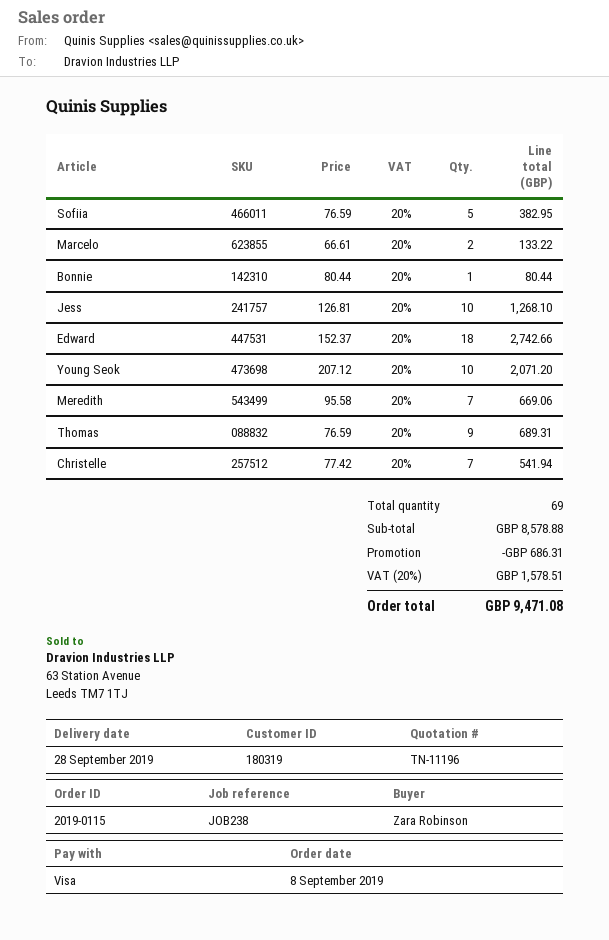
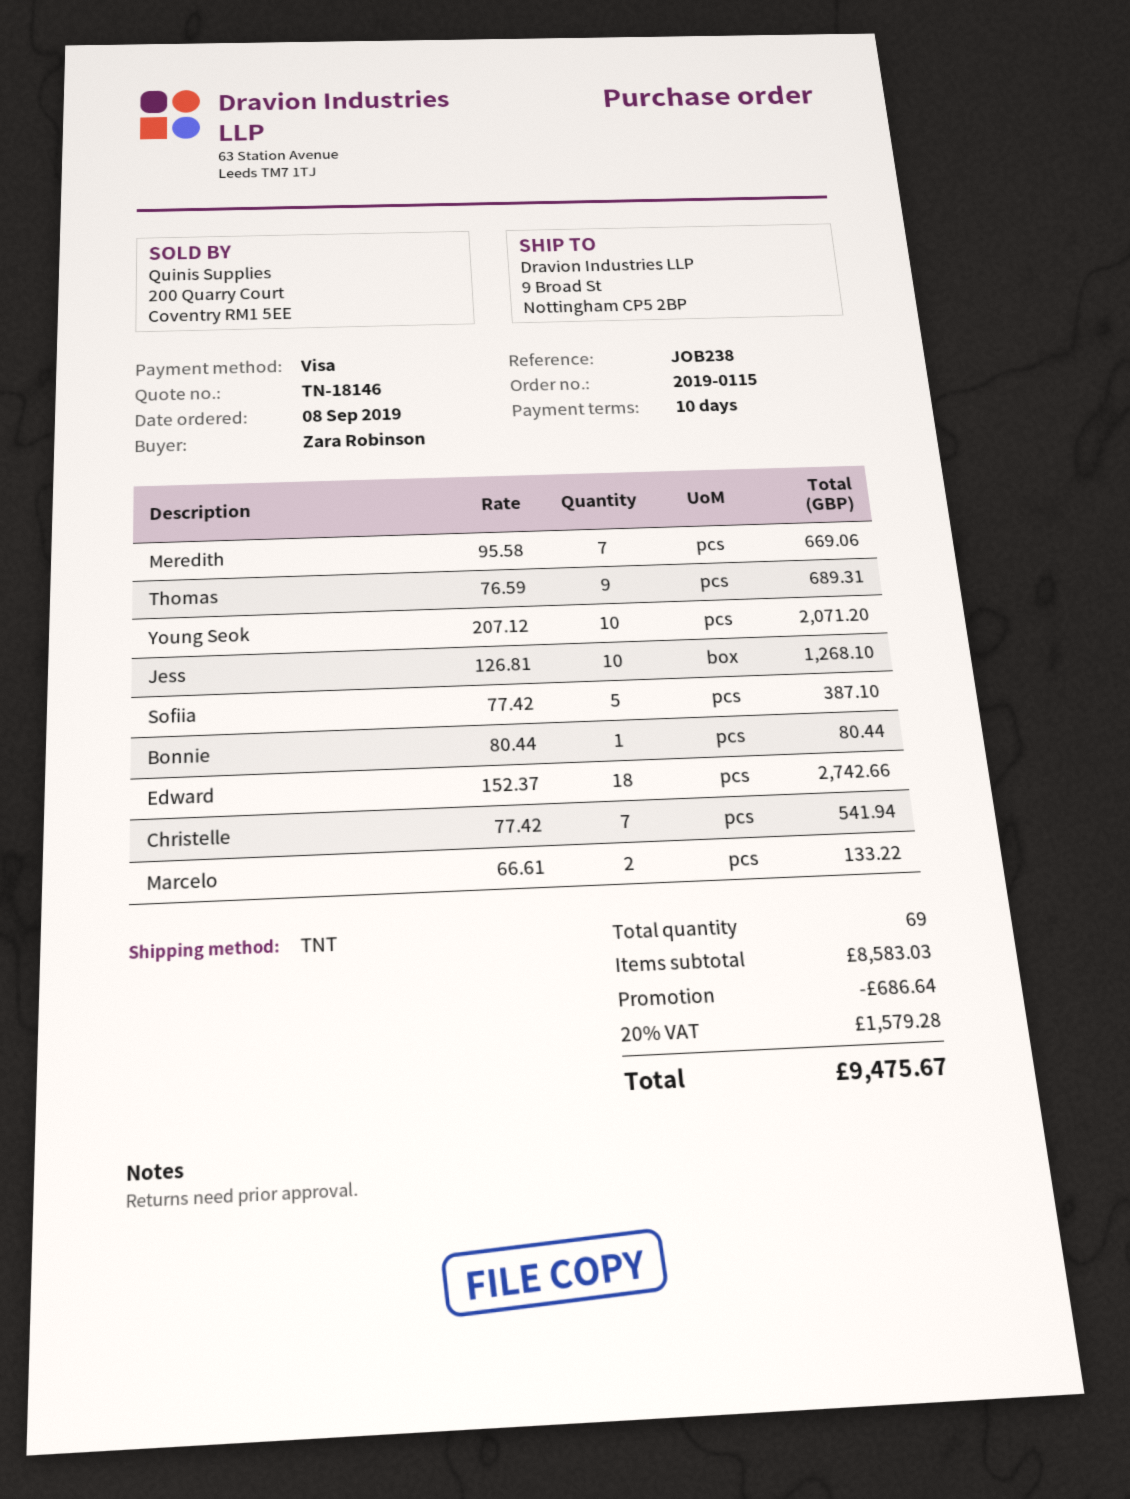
quote number: TN-11196 -> TN-18146
Sofiia: 5 x 76.59 = 382.95 -> 5 x 77.42 = 387.10
subtotal: 8578.88 -> 8583.03
discount: 686.31 -> 686.64
tax: 20% = 1578.51 -> 20% = 1579.28
total: 9471.08 -> 9475.67

